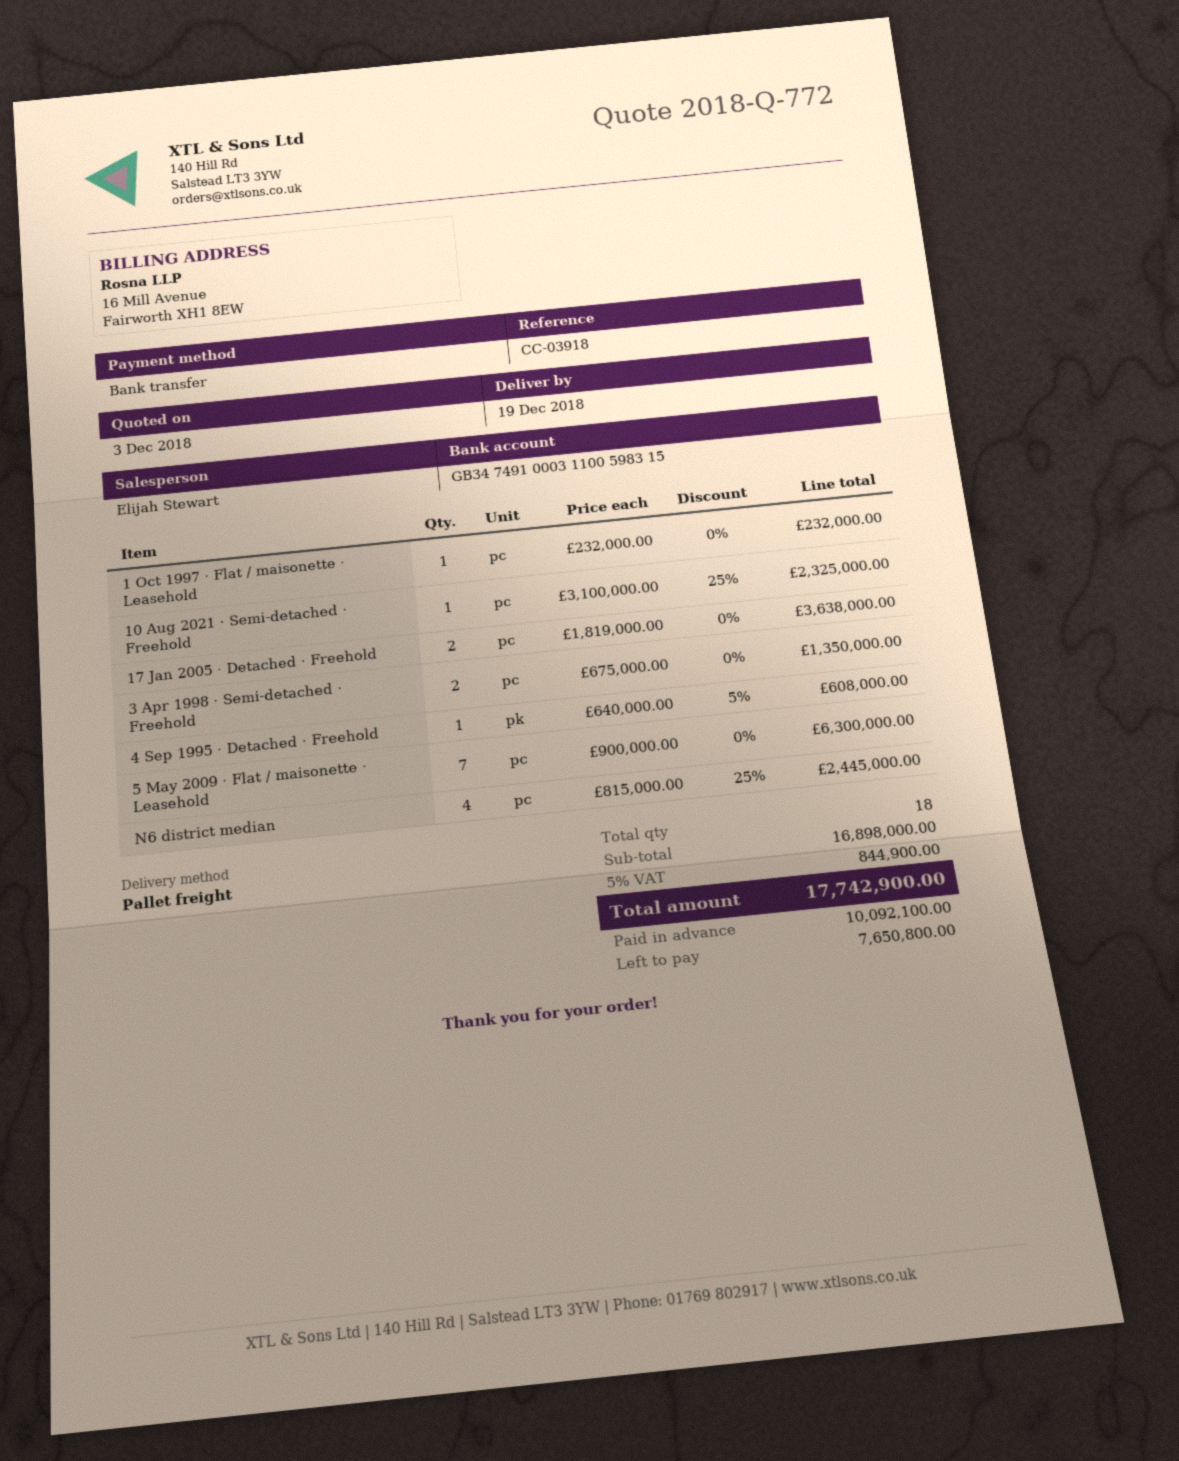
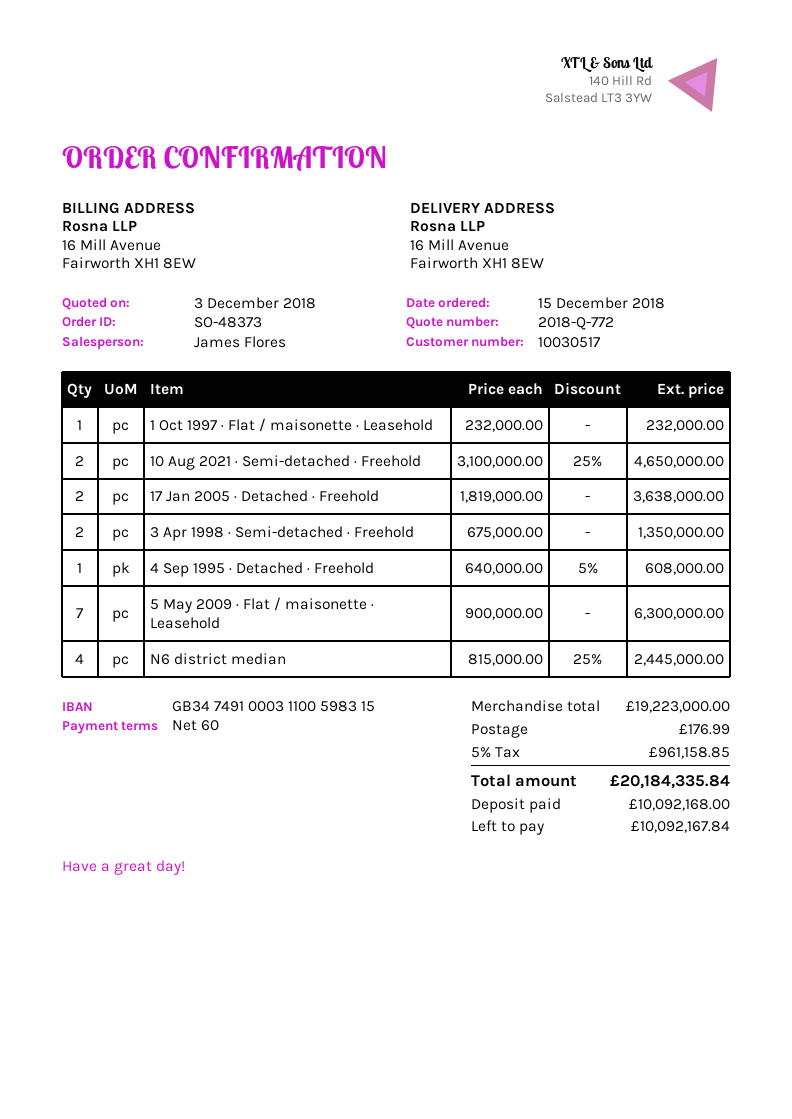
sales rep: Elijah Stewart -> James Flores
10 Aug 2021 · Semi-detached · Freehold: 1 x 3100000.00 - 25% = 2325000.00 -> 2 x 3100000.00 - 25% = 4650000.00
subtotal: 16898000.00 -> 19223000.00
shipping: none -> 176.99
tax: 5% = 844900.00 -> 5% = 961158.85
total: 17742900.00 -> 20184335.84
deposit: 10092100.00 -> 10092168.00
balance: 7650800.00 -> 10092167.84

